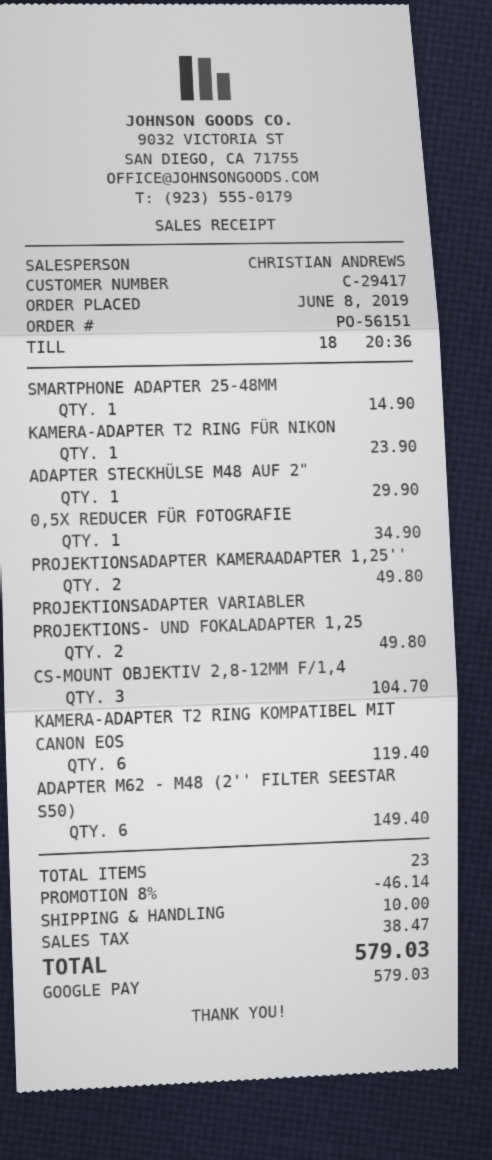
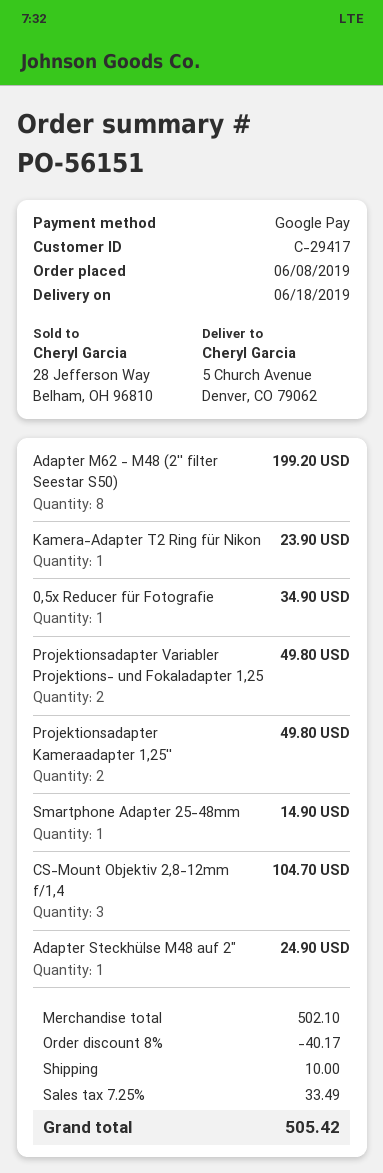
ADAPTER STECKHÜLSE M48 AUF 2": 1 for 29.90 -> 1 for 24.90
KAMERA-ADAPTER T2 RING KOMPATIBEL MIT CANON EOS: 6 for 119.40 -> none
ADAPTER M62 - M48 (2'' FILTER SEESTAR S50): 6 for 149.40 -> 8 for 199.20
discount: 8% = 46.14 -> 8% = 40.17
tax: 38.47 -> 33.49
total: 579.03 -> 505.42

